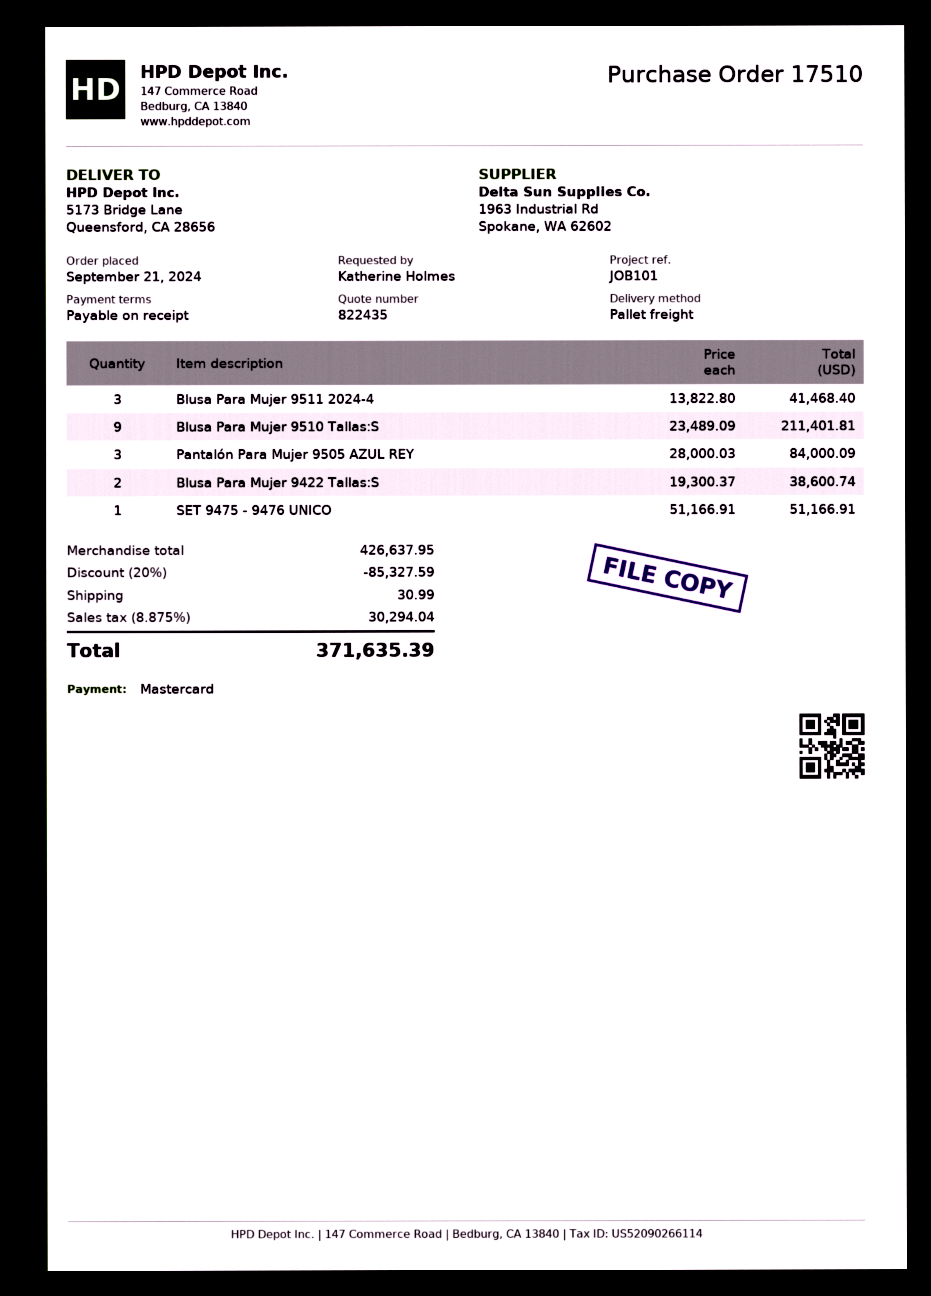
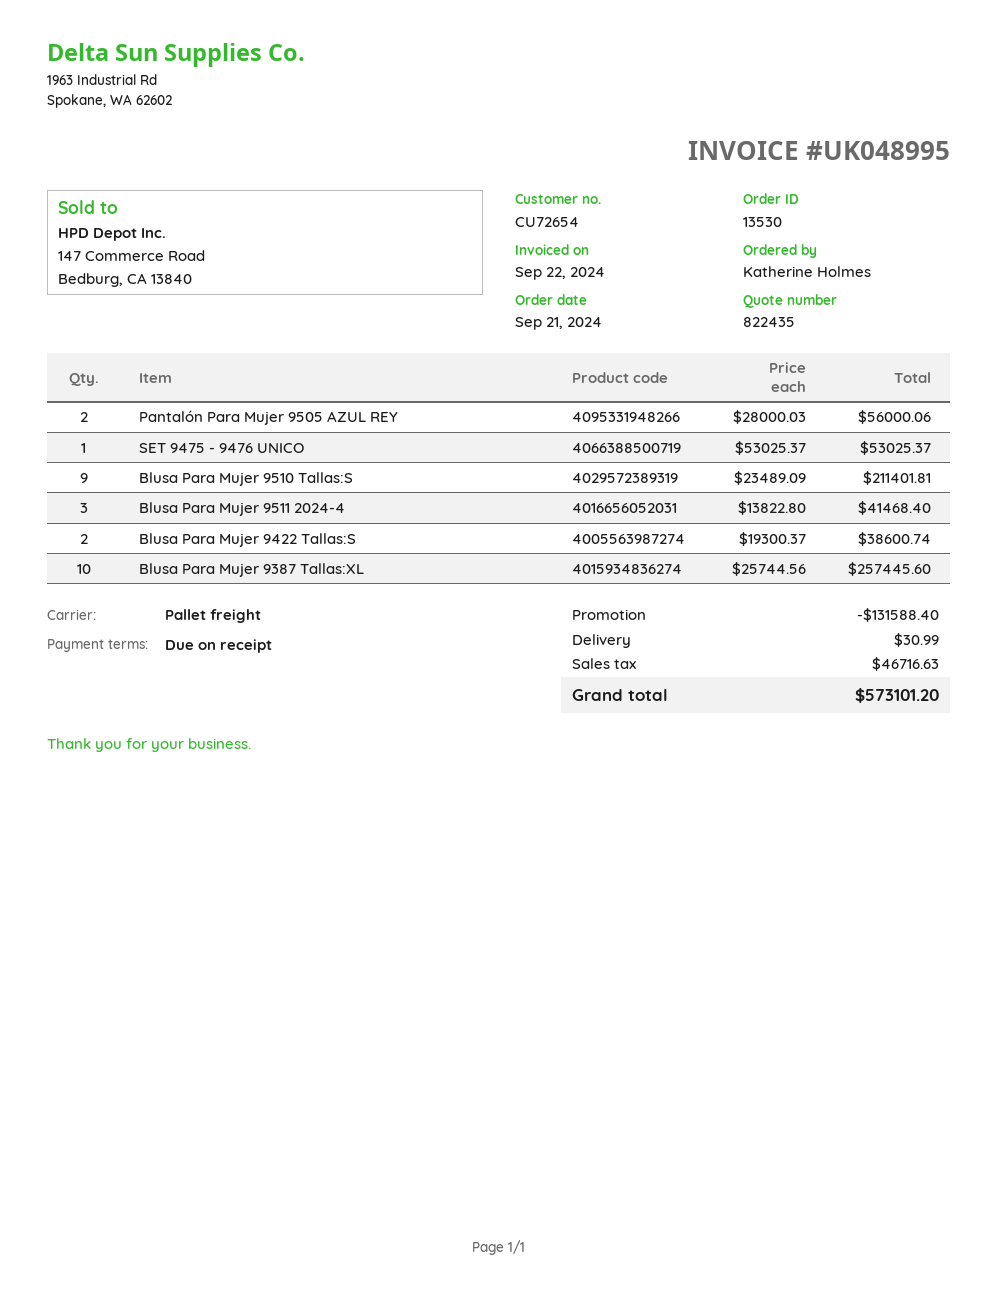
order number: 17510 -> 13530
Pantalón Para Mujer 9505 AZUL REY: 3 x 28000.03 = 84000.09 -> 2 x 28000.03 = 56000.06
SET 9475 - 9476 UNICO: 1 x 51166.91 = 51166.91 -> 1 x 53025.37 = 53025.37
Blusa Para Mujer 9387 Tallas:XL: none -> 10 x 25744.56 = 257445.60
discount: 85327.59 -> 131588.40
tax: 30294.04 -> 46716.63
total: 371635.39 -> 573101.20

